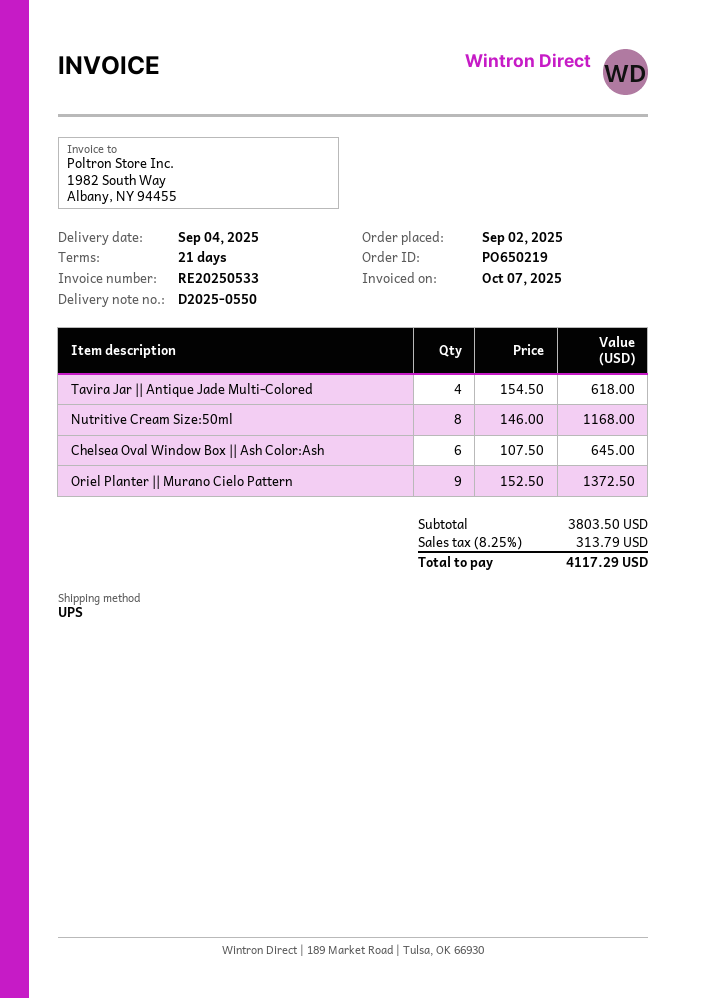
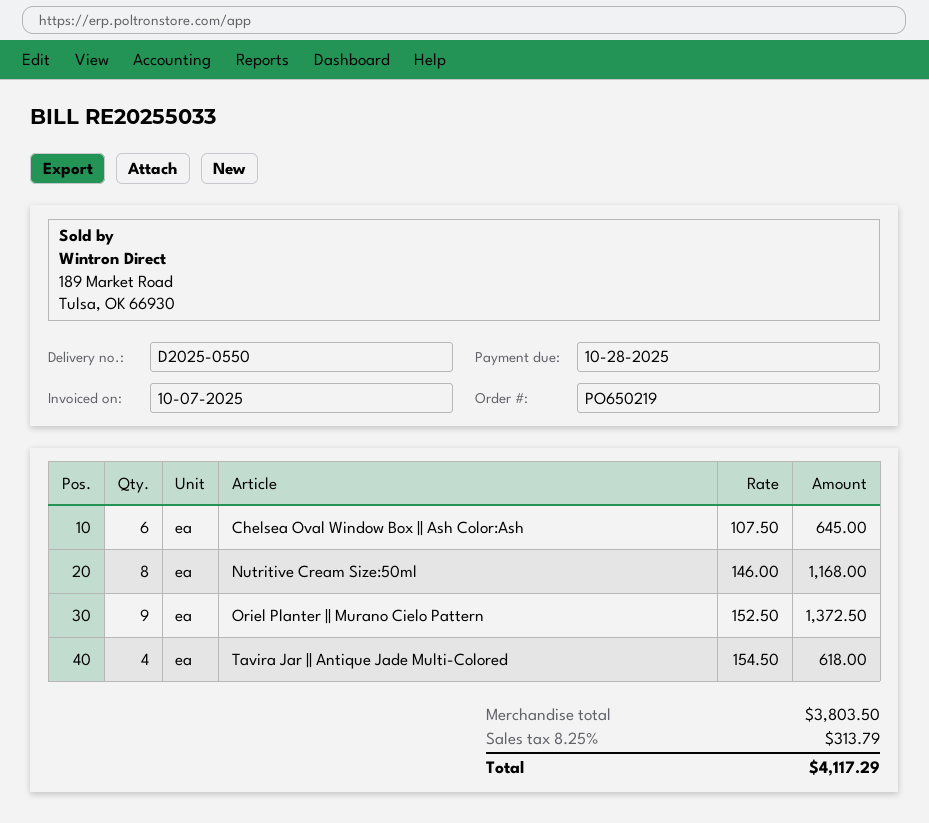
invoice number: RE20250533 -> RE20255033

